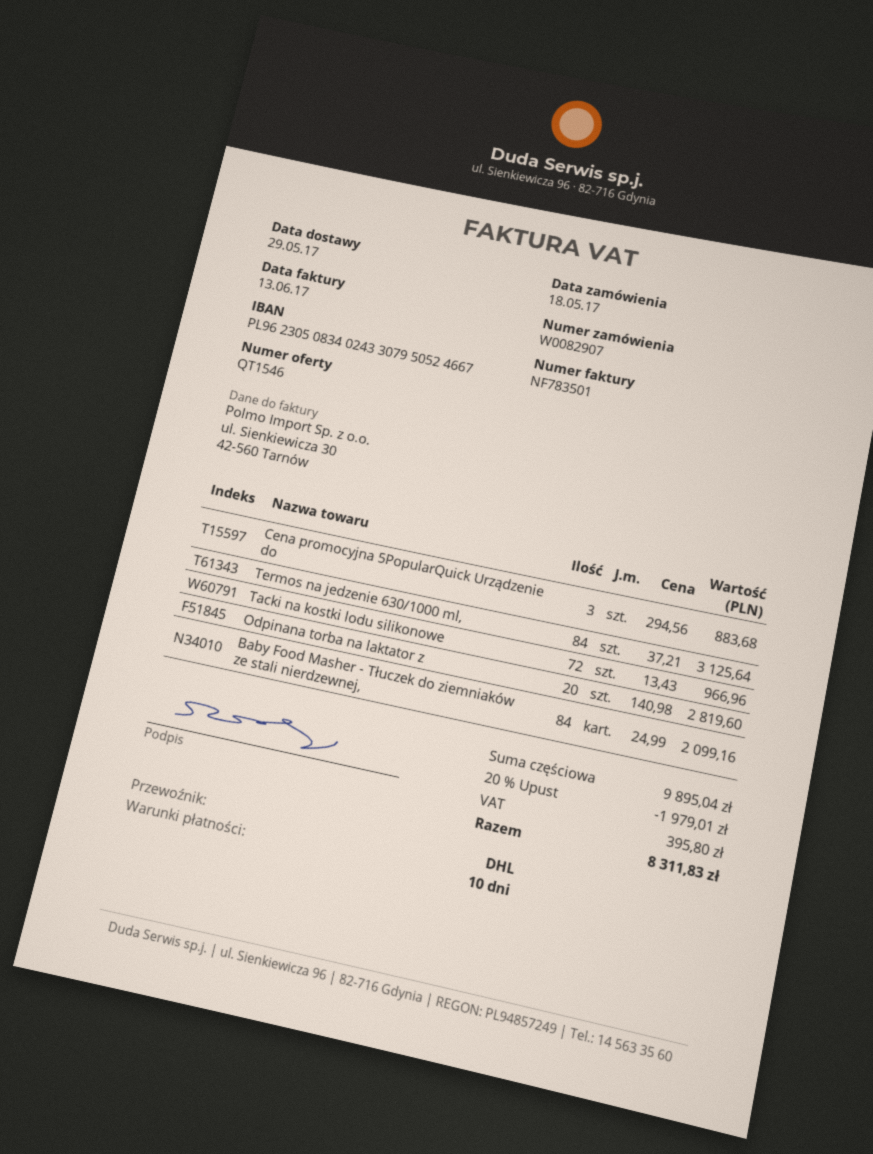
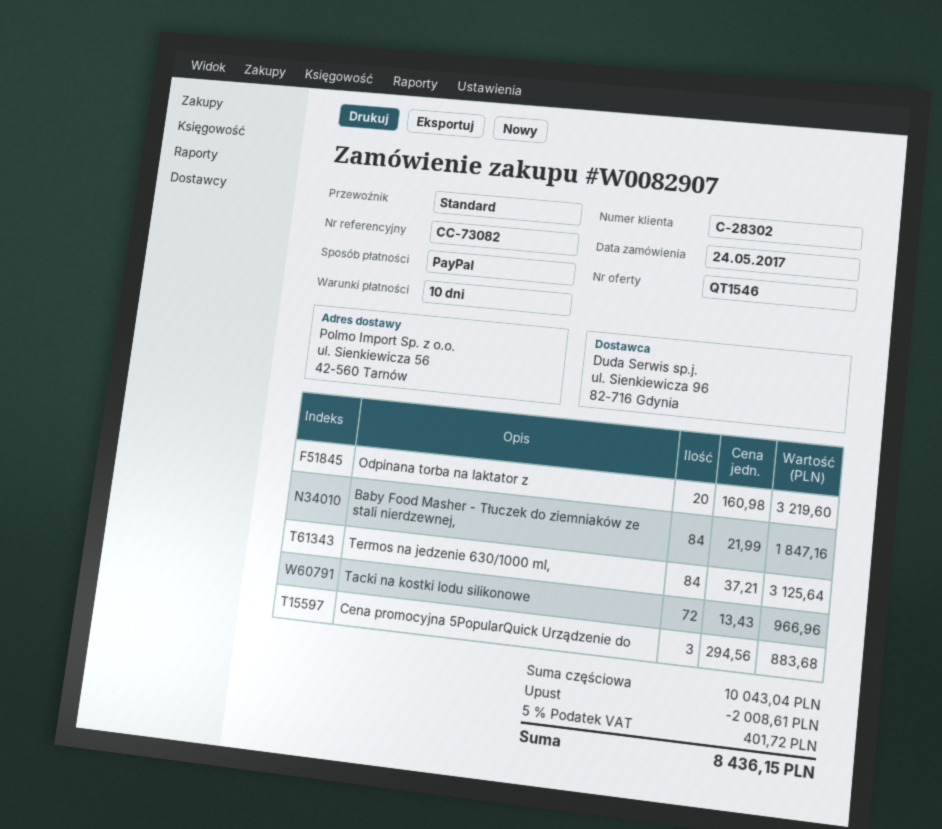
order date: 2017-05-18 -> 2017-05-24
shipping method: DHL -> standard
Odpinana torba na laktator z: 20 x 140.98 = 2819.60 -> 20 x 160.98 = 3219.60
Baby Food Masher - Tłuczek do ziemniaków ze stali nierdzewnej,: 84 x 24.99 = 2099.16 -> 84 x 21.99 = 1847.16
subtotal: 9895.04 -> 10043.04
discount: 1979.01 -> 2008.61
tax: 395.80 -> 401.72
total: 8311.83 -> 8436.15

